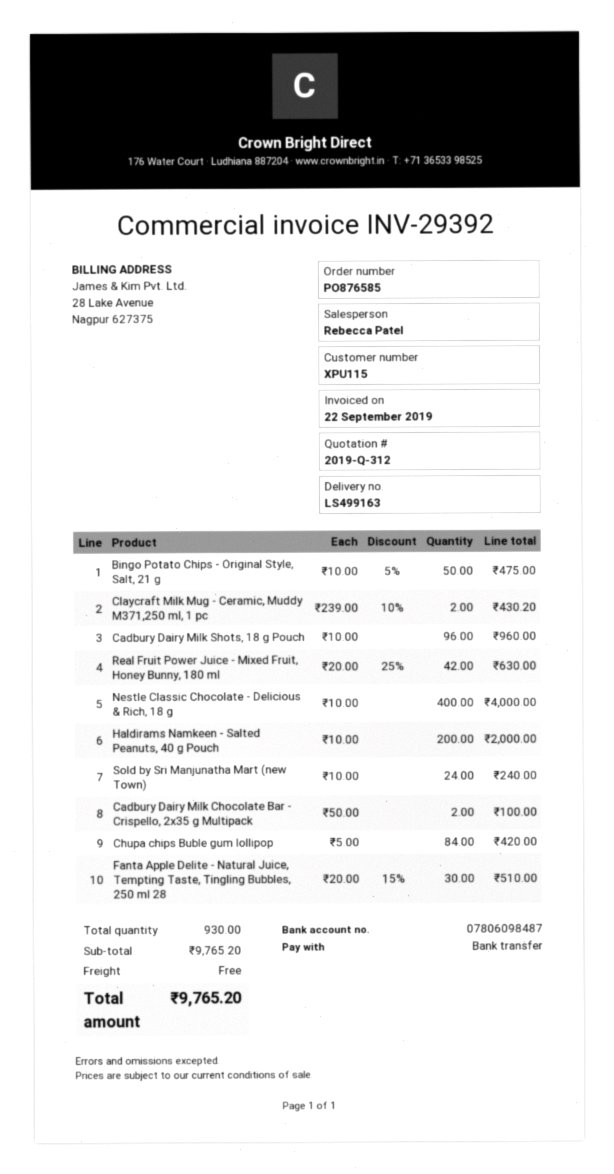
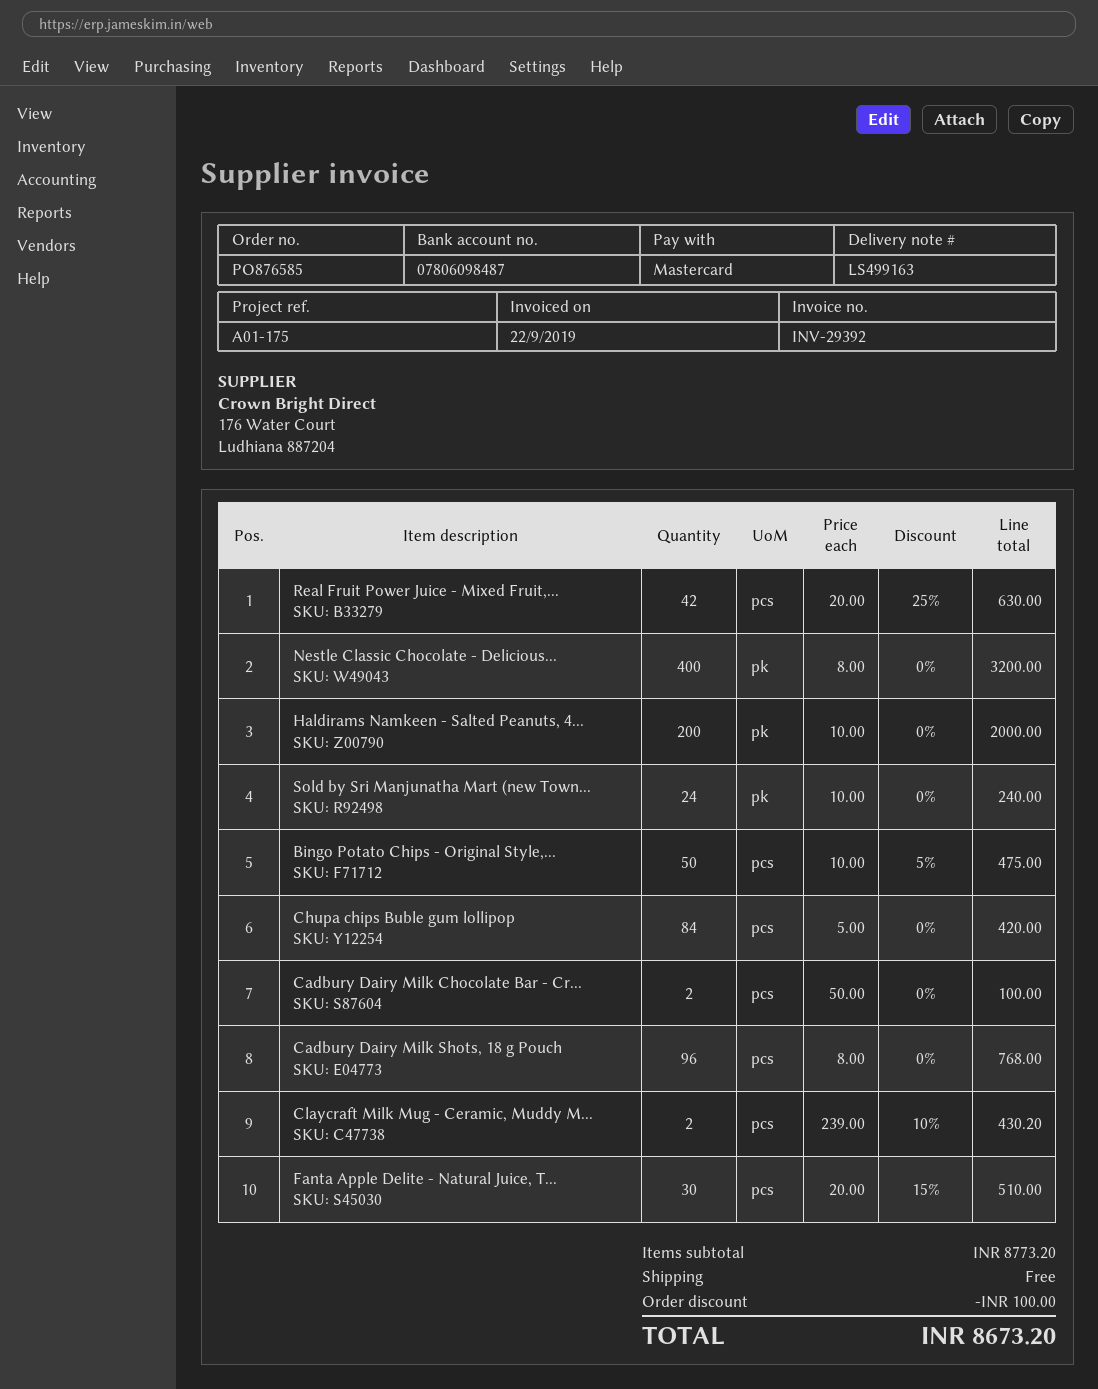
payment method: bank transfer -> Mastercard
Cadbury Dairy Milk Shots, 18 g Pouch: 96 x 10.00 = 960.00 -> 96 x 8.00 = 768.00
Nestle Classic Chocolate - Delicious & Rich, 18 g: 400 x 10.00 = 4000.00 -> 400 x 8.00 = 3200.00
subtotal: 9765.20 -> 8773.20
discount: none -> 100.00
total: 9765.20 -> 8673.20

